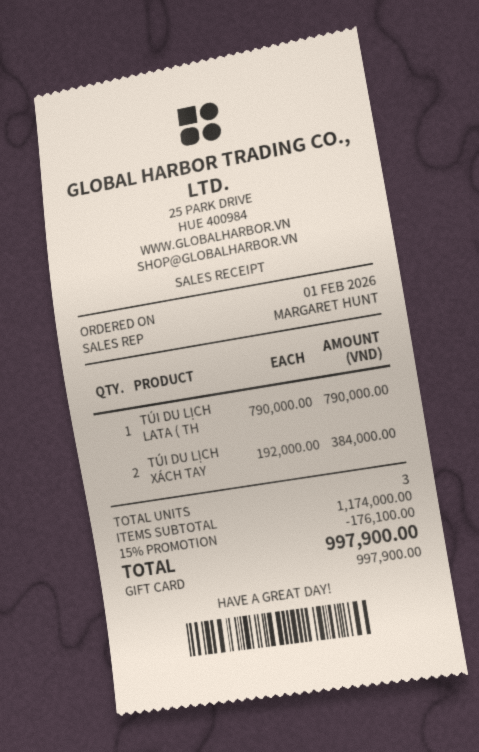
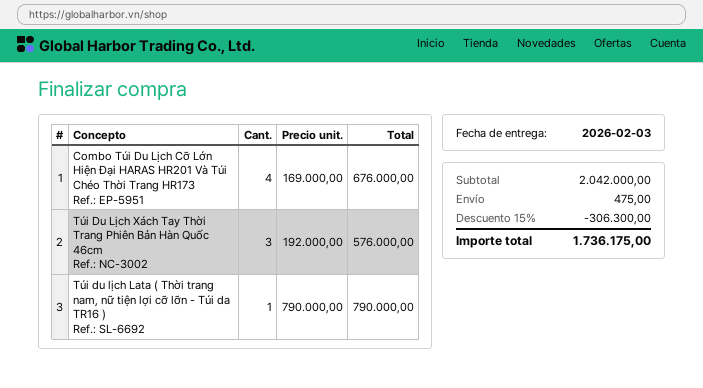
TÚI DU LỊCH XÁCH TAY: 2 x 192000.00 = 384000.00 -> 3 x 192000.00 = 576000.00
Combo Túi Du Lịch Cỡ Lớn Hiện Đại HARAS HR201 Và Túi Chéo Thời Trang HR173: none -> 4 x 169000.00 = 676000.00
subtotal: 1174000.00 -> 2042000.00
discount: 15% = 176100.00 -> 15% = 306300.00
shipping: none -> 475.00
total: 997900.00 -> 1736175.00

